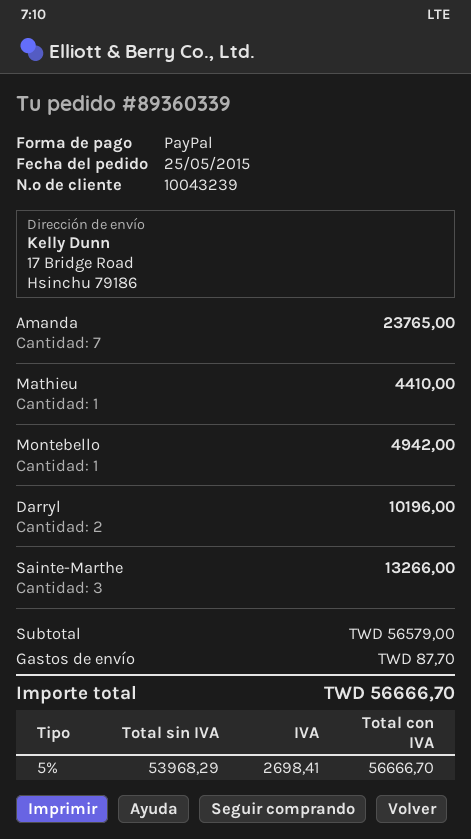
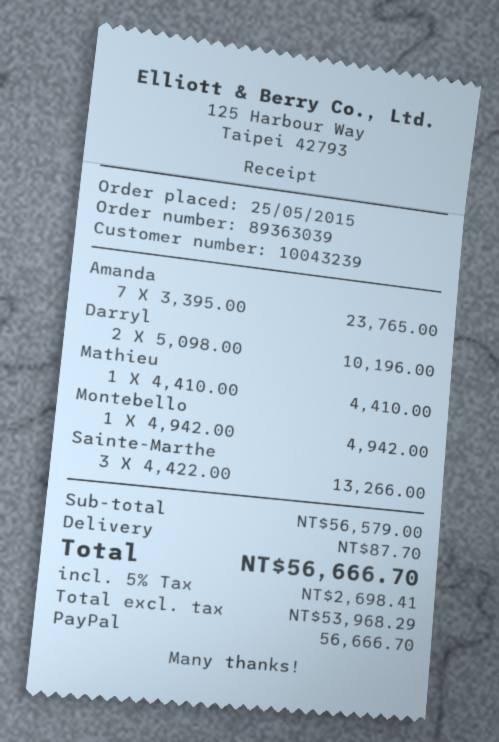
order number: 89360339 -> 89363039

